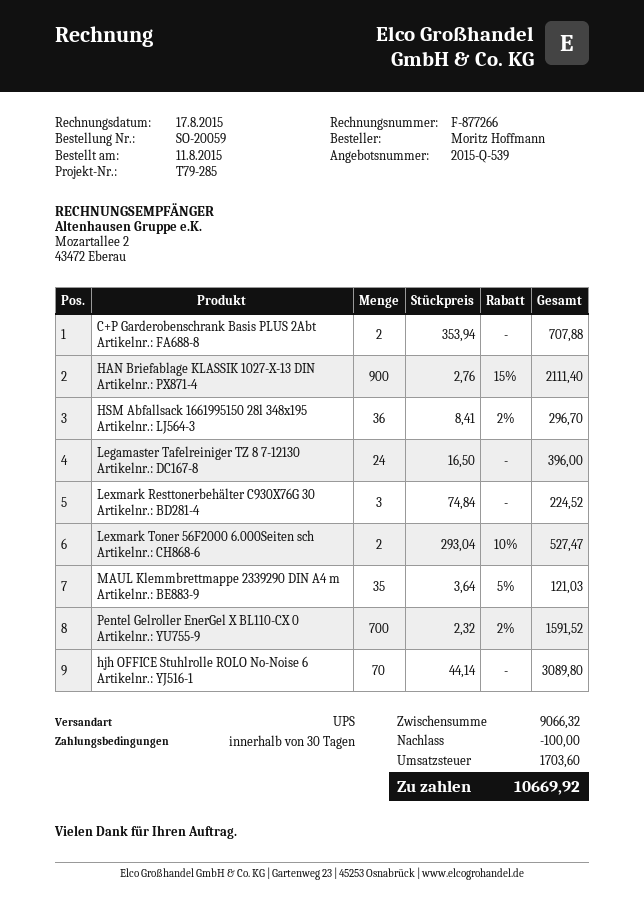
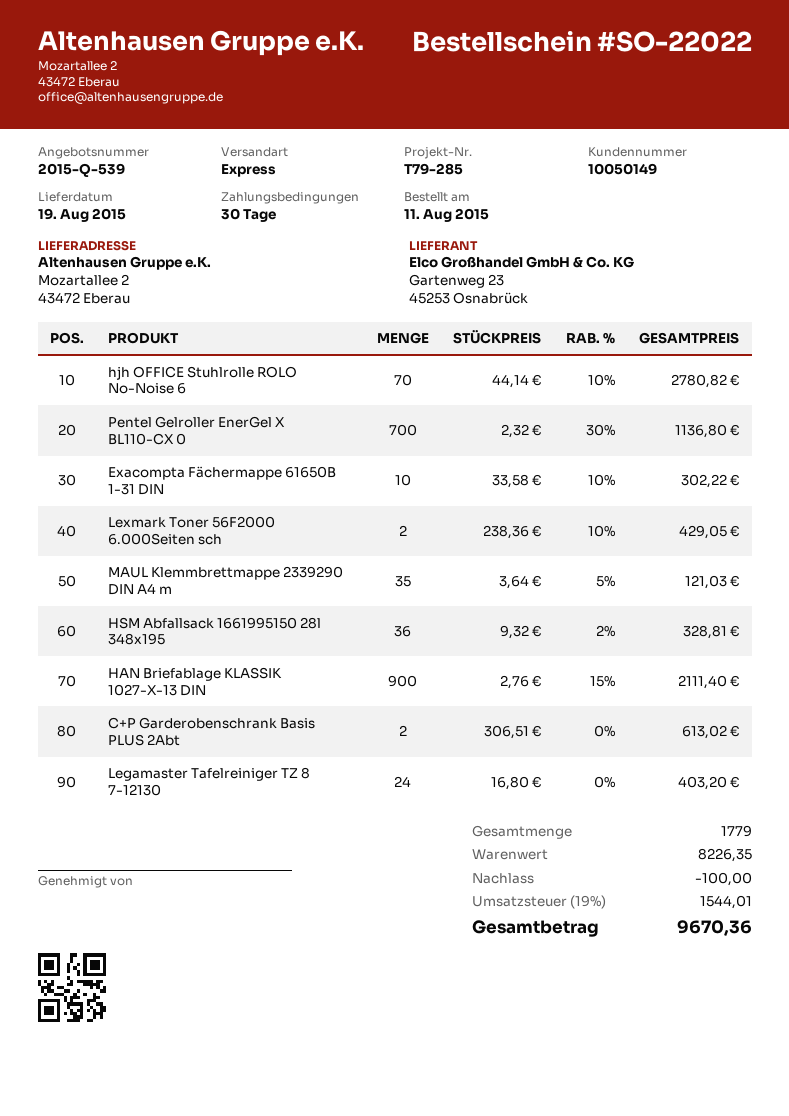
order number: SO-20059 -> SO-22022
shipping method: UPS -> express
C+P Garderobenschrank Basis PLUS 2Abt: 2 x 353.94 = 707.88 -> 2 x 306.51 = 613.02
HSM Abfallsack 1661995150 28l 348x195: 36 x 8.41 - 2% = 296.70 -> 36 x 9.32 - 2% = 328.81
Legamaster Tafelreiniger TZ 8 7-12130: 24 x 16.50 = 396.00 -> 24 x 16.80 = 403.20
Lexmark Resttonerbehälter C930X76G 30: 3 x 74.84 = 224.52 -> none
Lexmark Toner 56F2000 6.000Seiten sch: 2 x 293.04 - 10% = 527.47 -> 2 x 238.36 - 10% = 429.05
Pentel Gelroller EnerGel X BL110-CX 0: 700 x 2.32 - 2% = 1591.52 -> 700 x 2.32 - 30% = 1136.80
hjh OFFICE Stuhlrolle ROLO No-Noise 6: 70 x 44.14 = 3089.80 -> 70 x 44.14 - 10% = 2780.82
Exacompta Fächermappe 61650B 1-31 DIN: none -> 10 x 33.58 - 10% = 302.22
subtotal: 9066.32 -> 8226.35
tax: 1703.60 -> 1544.01
total: 10669.92 -> 9670.36

